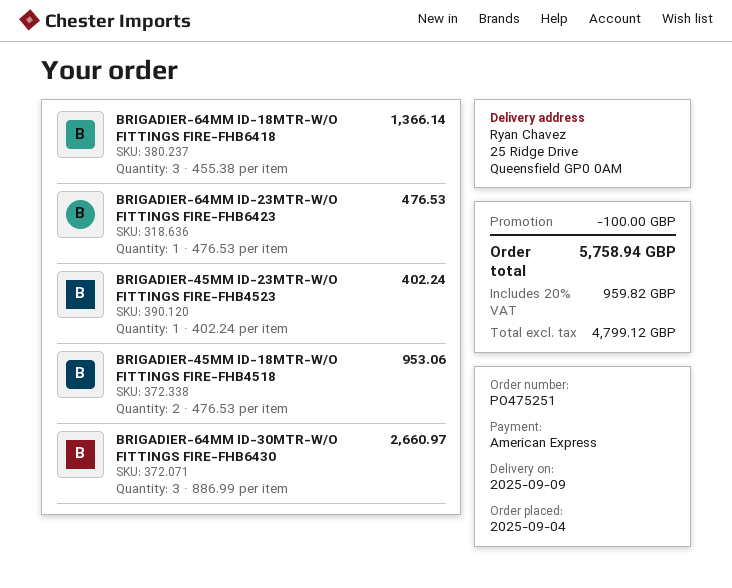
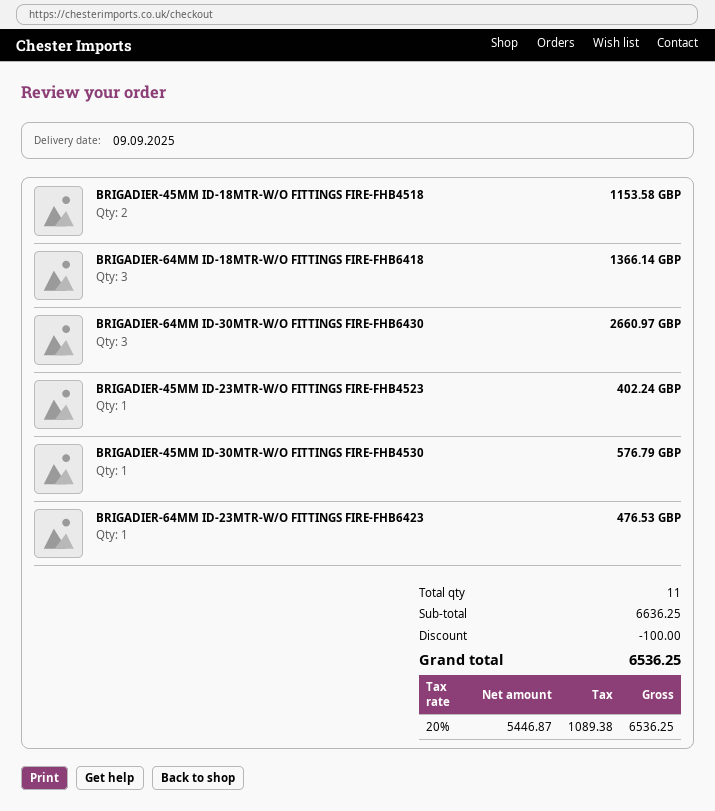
BRIGADIER-45MM ID-18MTR-W/O FITTINGS FIRE-FHB4518: 2 for 953.06 -> 2 for 1153.58
BRIGADIER-45MM ID-30MTR-W/O FITTINGS FIRE-FHB4530: none -> 1 for 576.79
net: 4799.12 -> 5446.87
tax: 20% = 959.82 -> 20% = 1089.38
total: 5758.94 -> 6536.25

